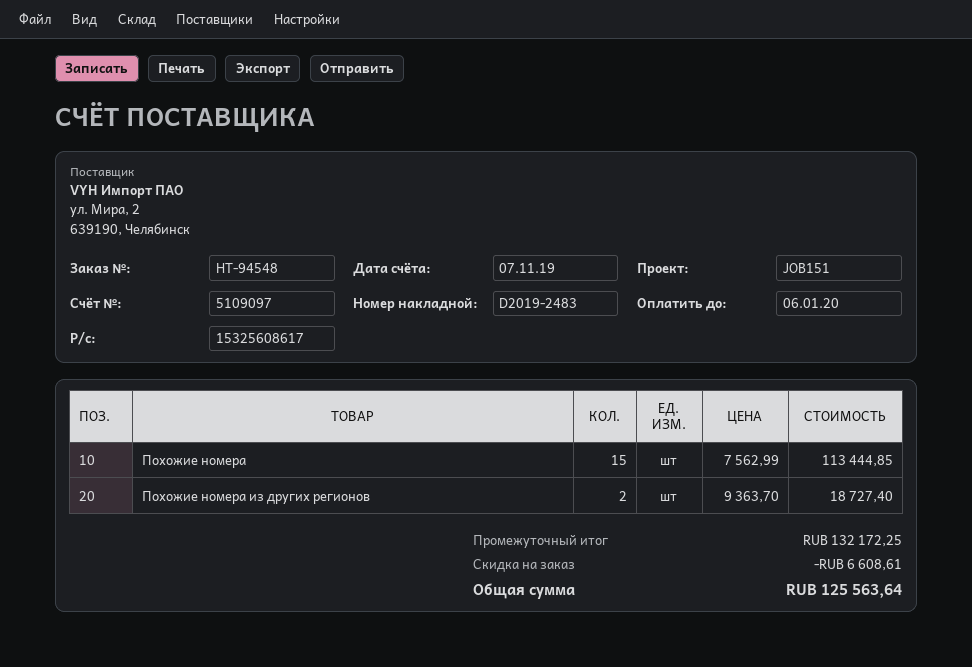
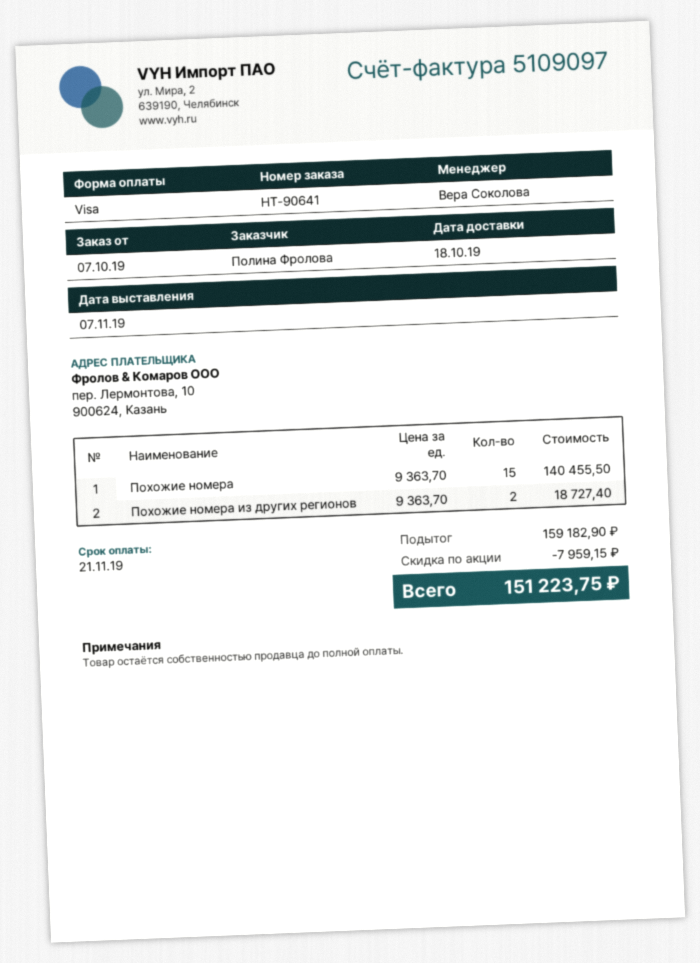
order number: HT-94548 -> HT-90641
due date: 2020-01-06 -> 2019-11-21
Похожие номера: 15 x 7562.99 = 113444.85 -> 15 x 9363.70 = 140455.50
subtotal: 132172.25 -> 159182.90
discount: 6608.61 -> 7959.15
total: 125563.64 -> 151223.75

